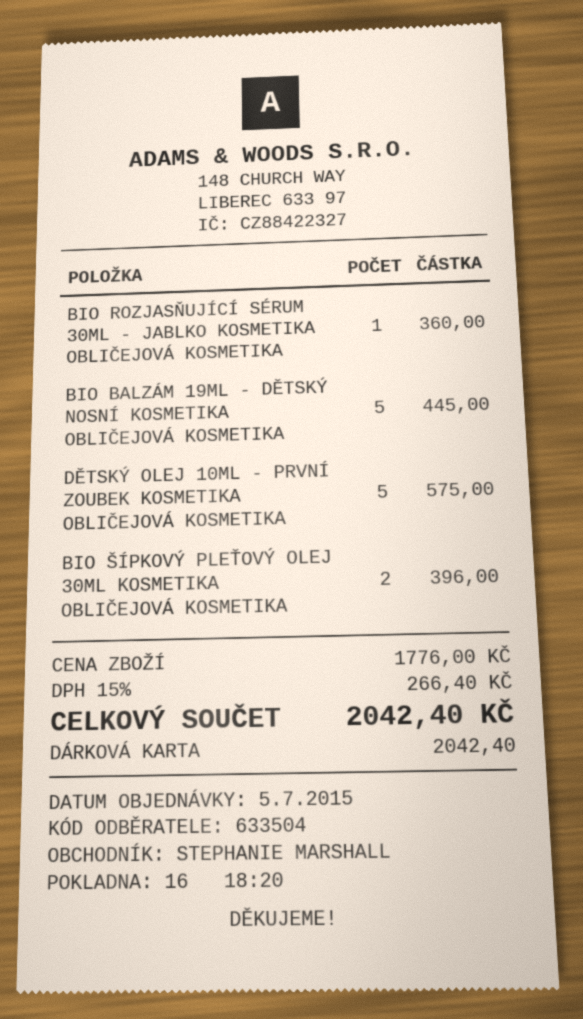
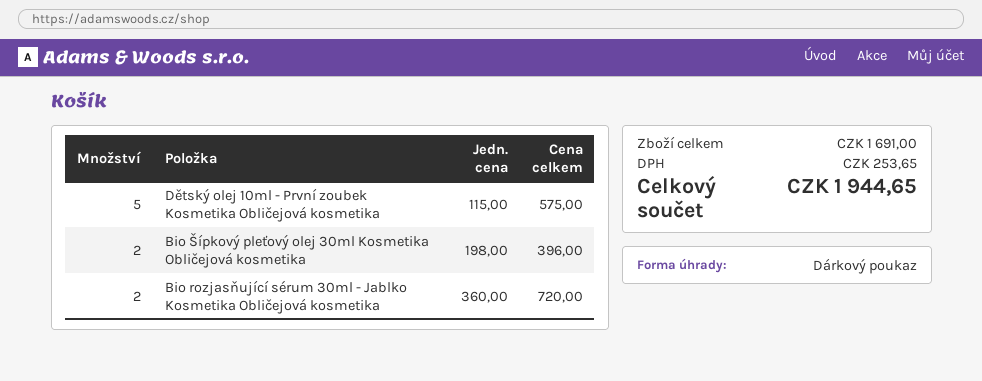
BIO ROZJASŇUJÍCÍ SÉRUM 30ML - JABLKO KOSMETIKA OBLIČEJOVÁ KOSMETIKA: 1 for 360.00 -> 2 for 720.00
BIO BALZÁM 19ML - DĚTSKÝ NOSNÍ KOSMETIKA OBLIČEJOVÁ KOSMETIKA: 5 for 445.00 -> none
subtotal: 1776.00 -> 1691.00
tax: 266.40 -> 253.65
total: 2042.40 -> 1944.65

